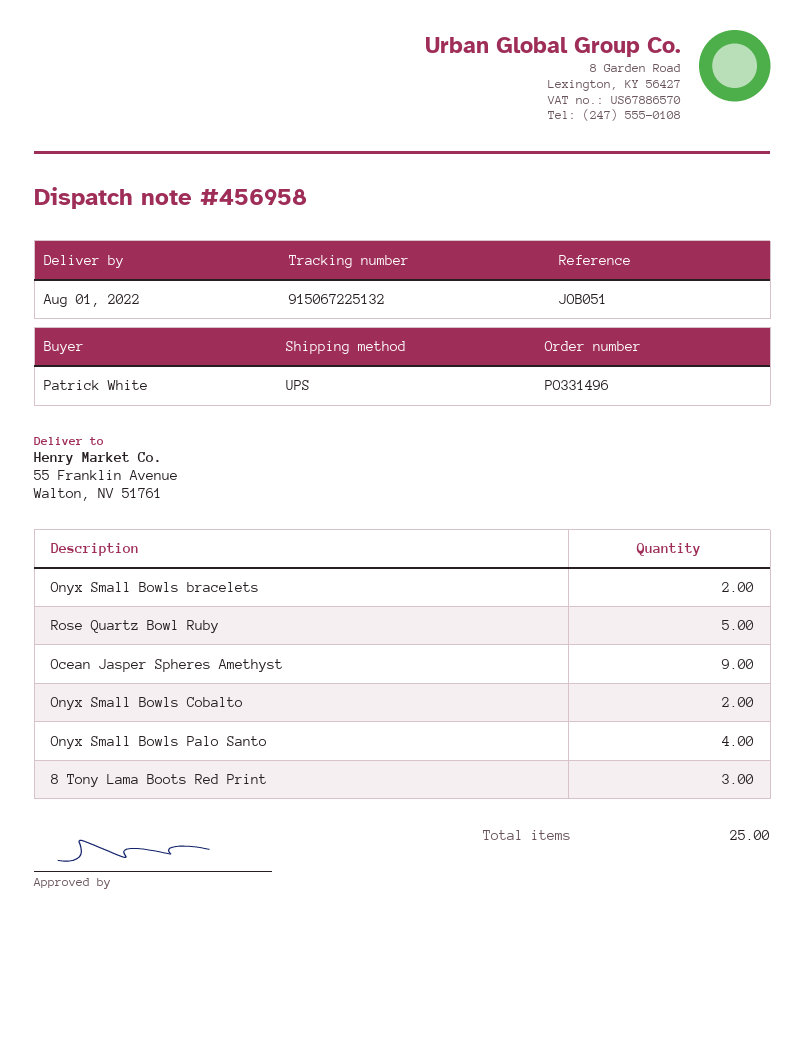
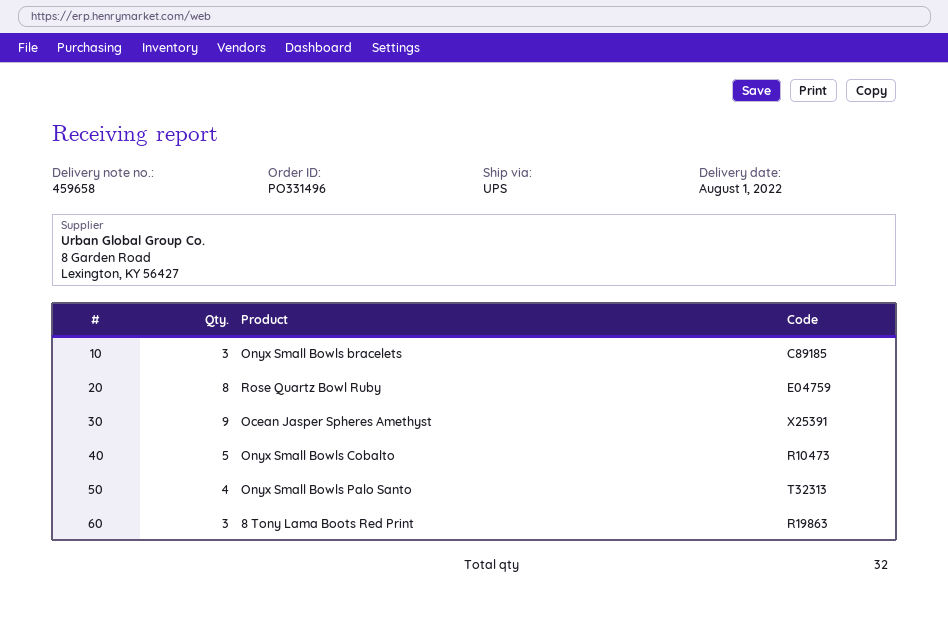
delivery note number: 456958 -> 459658
Onyx Small Bowls bracelets: 2 -> 3
Rose Quartz Bowl Ruby: 5 -> 8
Onyx Small Bowls Cobalto: 2 -> 5
total quantity: 25 -> 32

